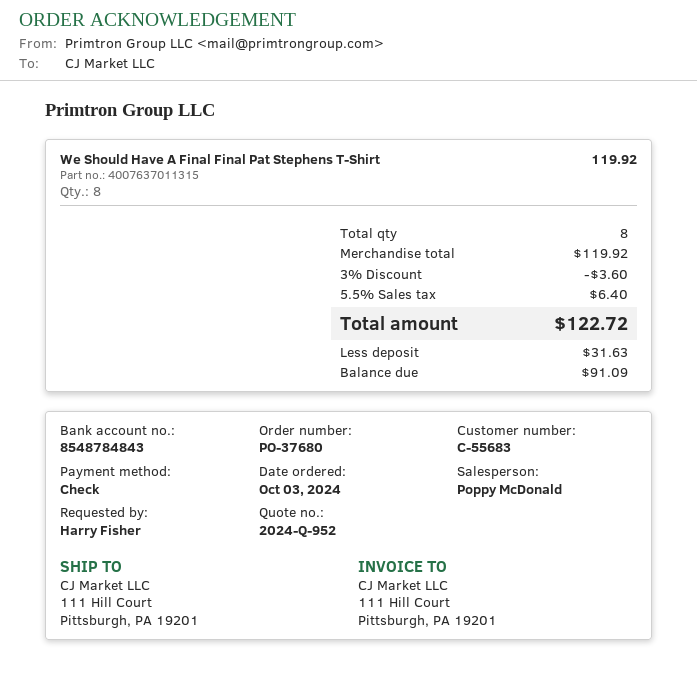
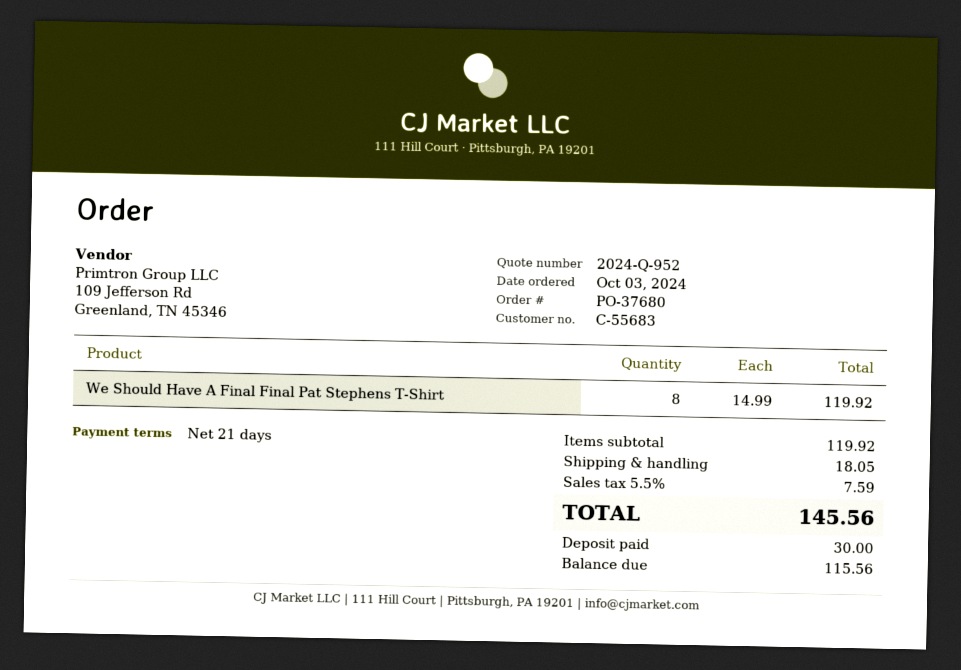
discount: 3% = 3.60 -> none
shipping: none -> 18.05
tax: 5.5% = 6.40 -> 5.5% = 7.59
total: 122.72 -> 145.56
deposit: 31.63 -> 30.00
balance: 91.09 -> 115.56

